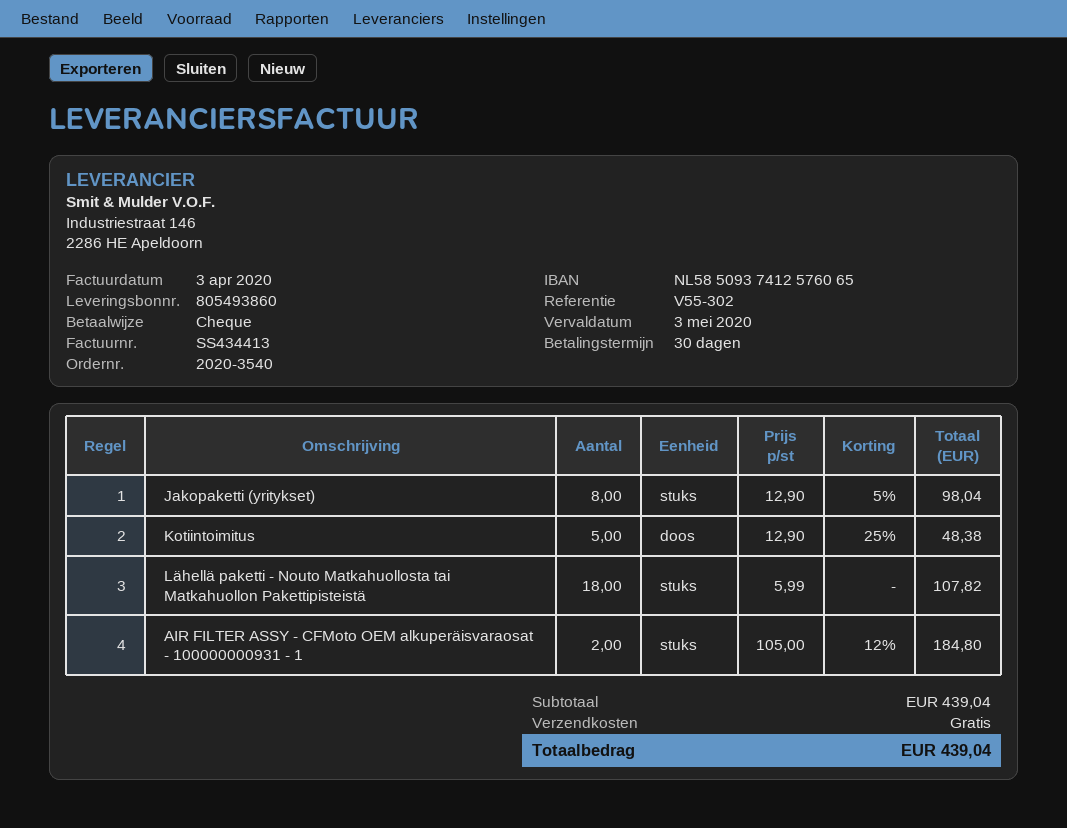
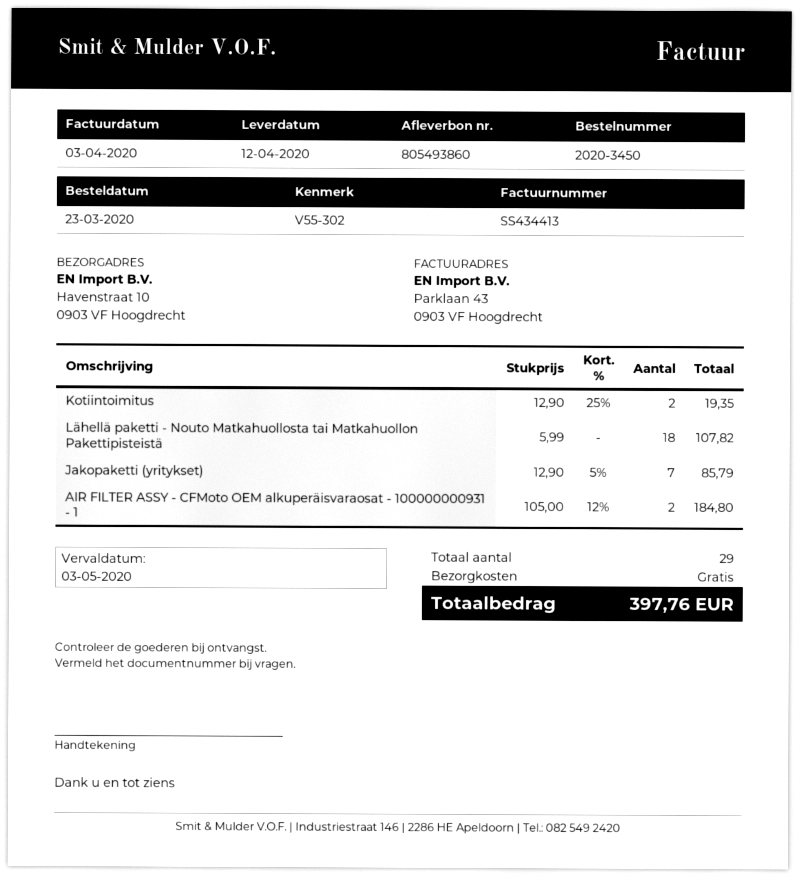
order number: 2020-3540 -> 2020-3450
Jakopaketti (yritykset): 8 x 12.90 - 5% = 98.04 -> 7 x 12.90 - 5% = 85.79
Kotiintoimitus: 5 x 12.90 - 25% = 48.38 -> 2 x 12.90 - 25% = 19.35
total: 439.04 -> 397.76

